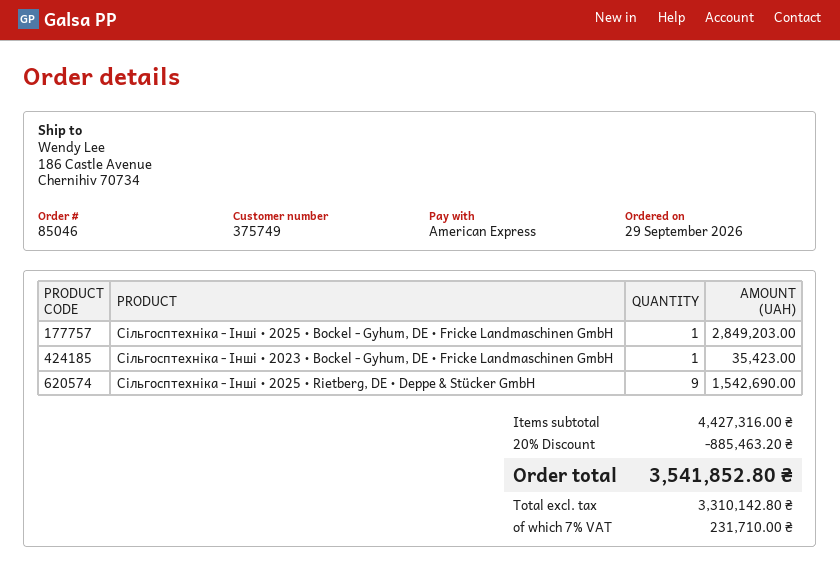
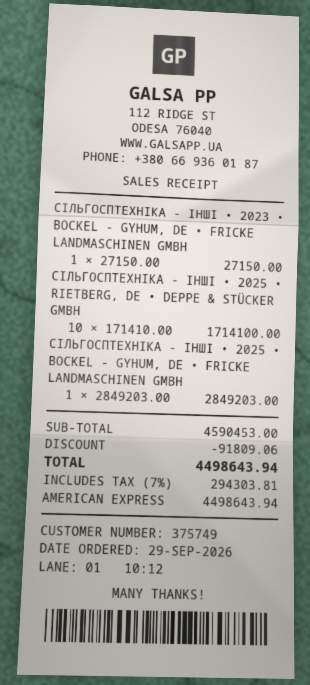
Сільгосптехніка - Інші • 2023 • Bockel - Gyhum, DE • Fricke Landmaschinen GmbH: 1 for 35423.00 -> 1 for 27150.00
Сільгосптехніка - Інші • 2025 • Rietberg, DE • Deppe & Stücker GmbH: 9 for 1542690.00 -> 10 for 1714100.00
subtotal: 4427316.00 -> 4590453.00
discount: 885463.20 -> 91809.06
tax: 7% = 231710.00 -> 7% = 294303.81
total: 3541852.80 -> 4498643.94

